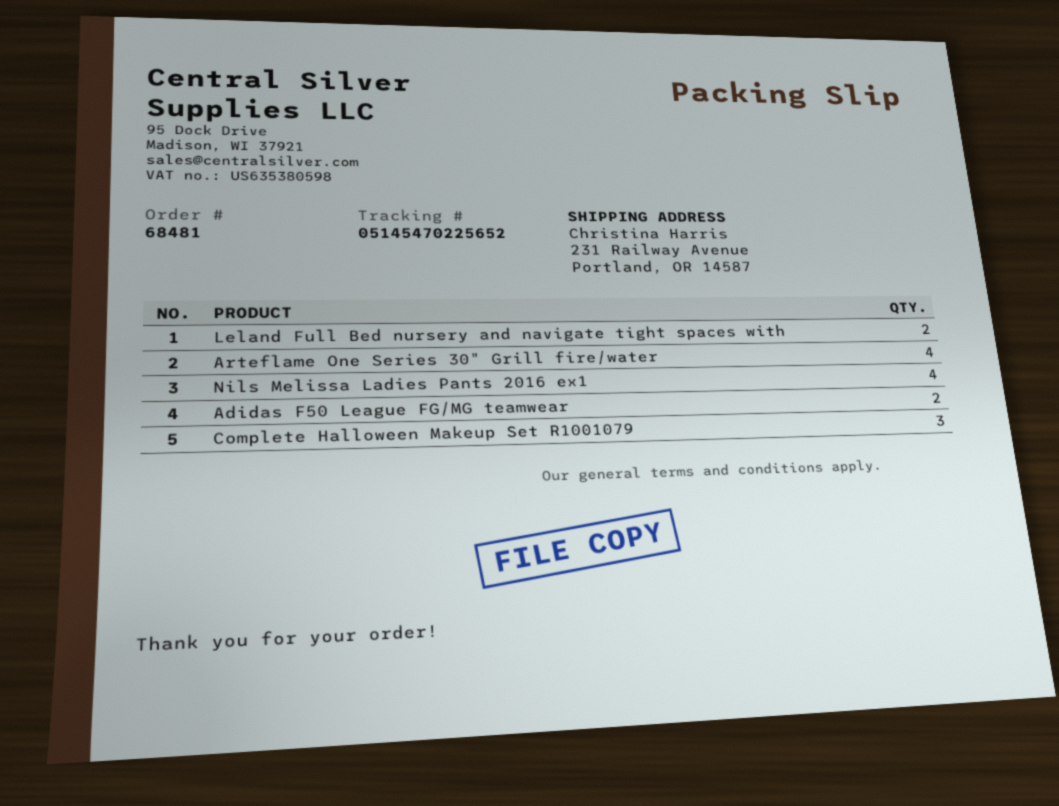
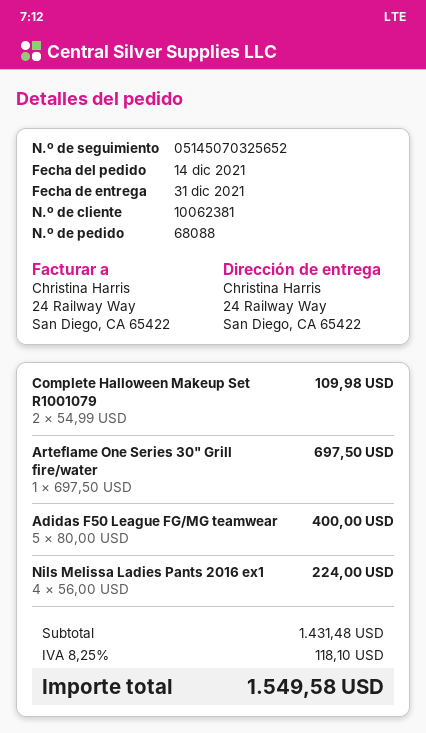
order number: 68481 -> 68088
tracking number: 05145470225652 -> 05145070325652
ship to: 231 Railway Avenue, Portland, OR 14587 -> 24 Railway Way, San Diego, CA 65422
Leland Full Bed nursery and navigate tight spaces with: 2 -> none
Arteflame One Series 30" Grill fire/water: 4 -> 1
Adidas F50 League FG/MG teamwear: 2 -> 5
Complete Halloween Makeup Set R1001079: 3 -> 2

